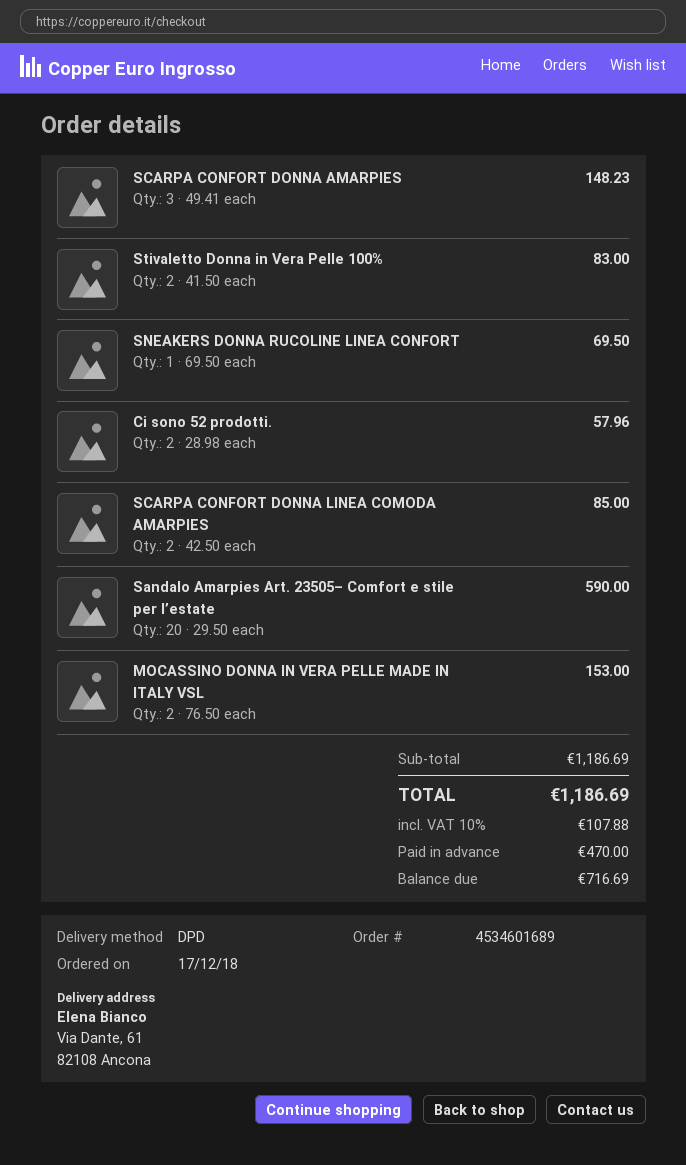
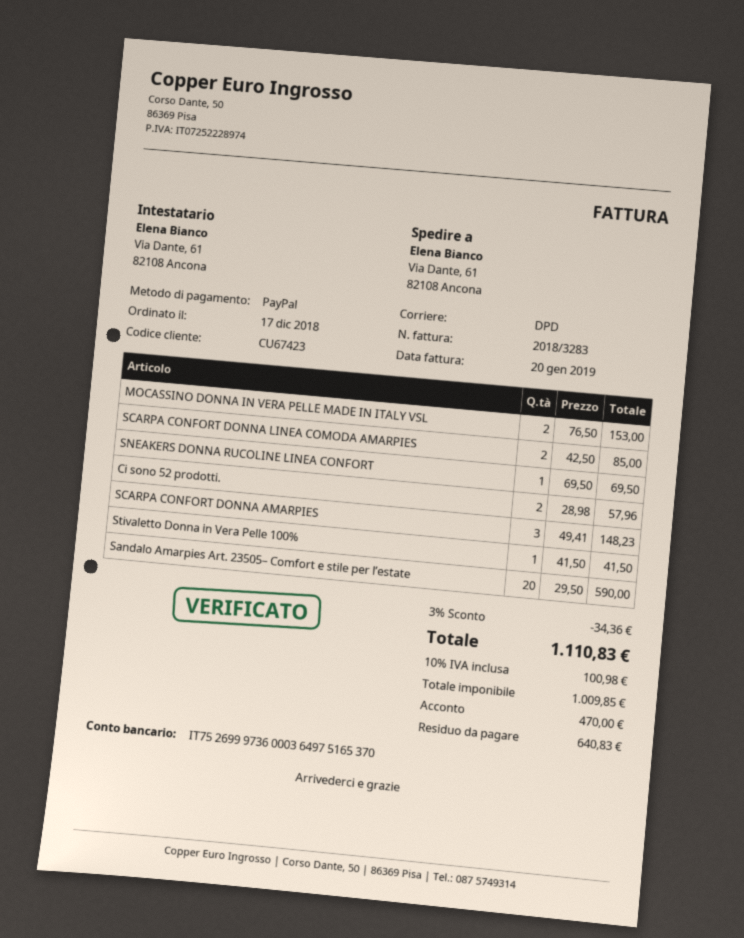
Stivaletto Donna in Vera Pelle 100%: 2 x 41.50 = 83.00 -> 1 x 41.50 = 41.50
discount: none -> 3% = 34.36
tax: 10% = 107.88 -> 10% = 100.98
total: 1186.69 -> 1110.83
balance: 716.69 -> 640.83

